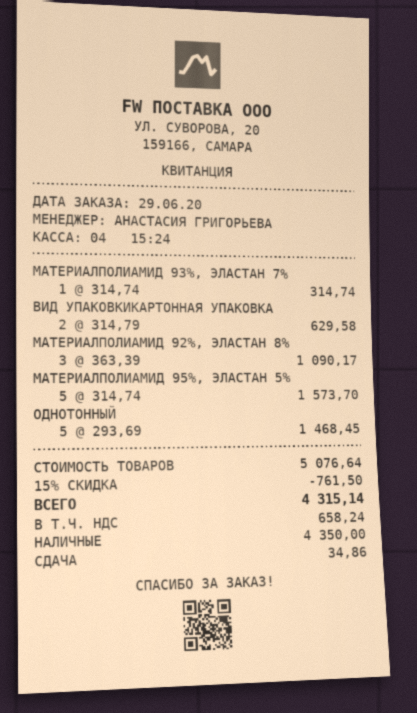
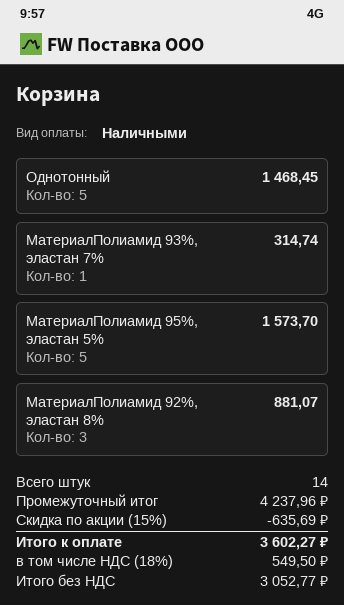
ВИД УПАКОВКИКАРТОННАЯ УПАКОВКА: 2 for 629.58 -> none
МАТЕРИАЛПОЛИАМИД 92%, ЭЛАСТАН 8%: 3 for 1090.17 -> 3 for 881.07
subtotal: 5076.64 -> 4237.96
discount: 15% = 761.50 -> 15% = 635.69
tax: 658.24 -> 549.50
total: 4315.14 -> 3602.27

